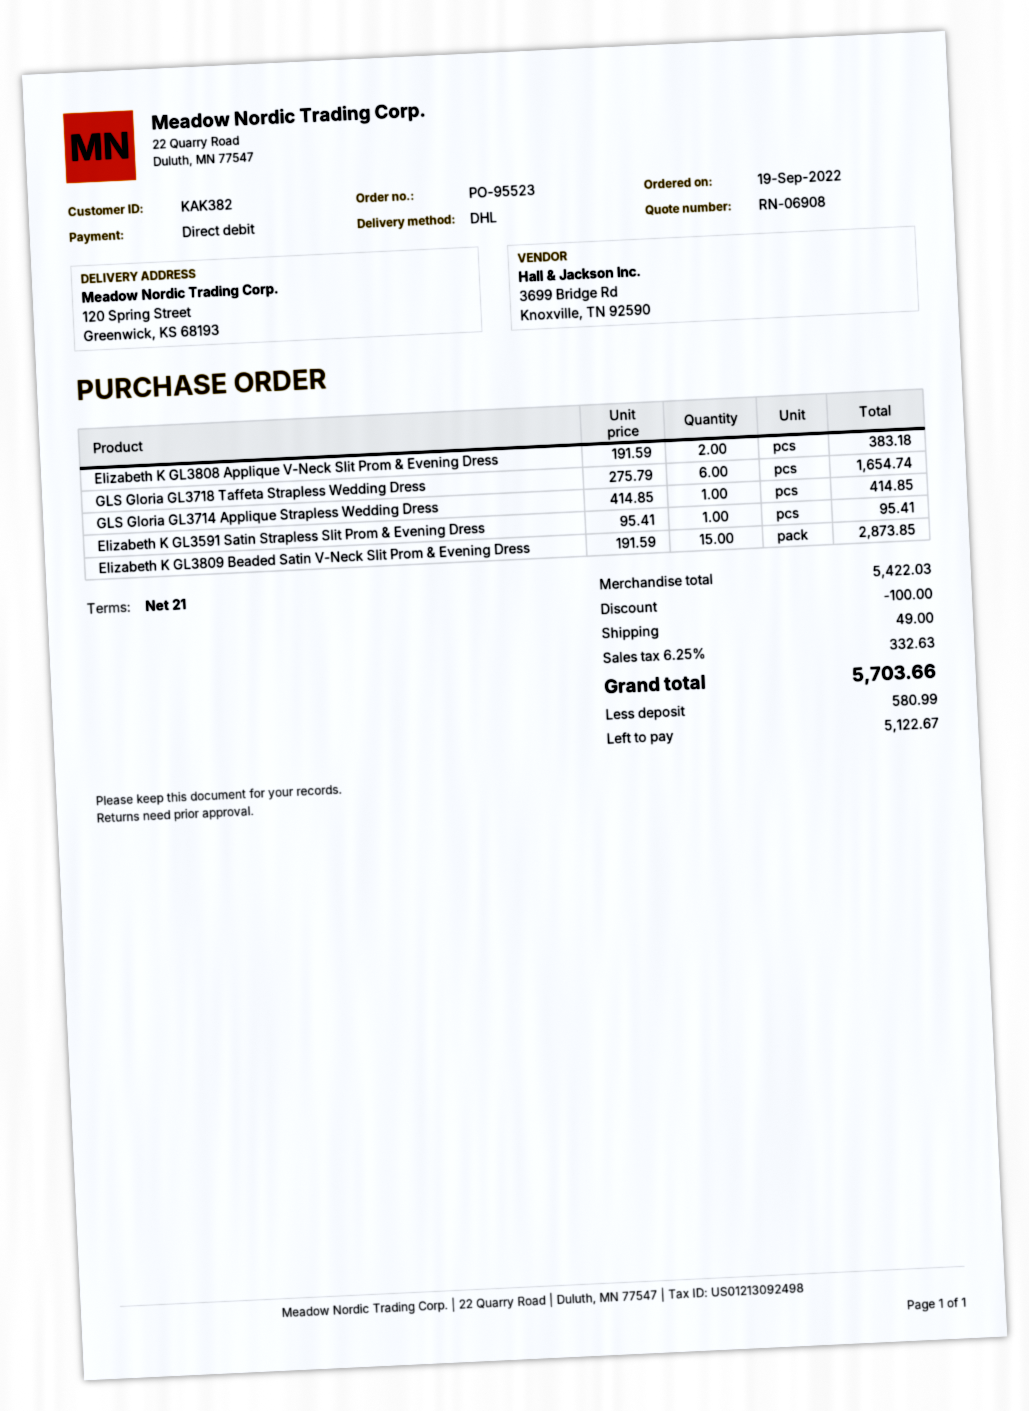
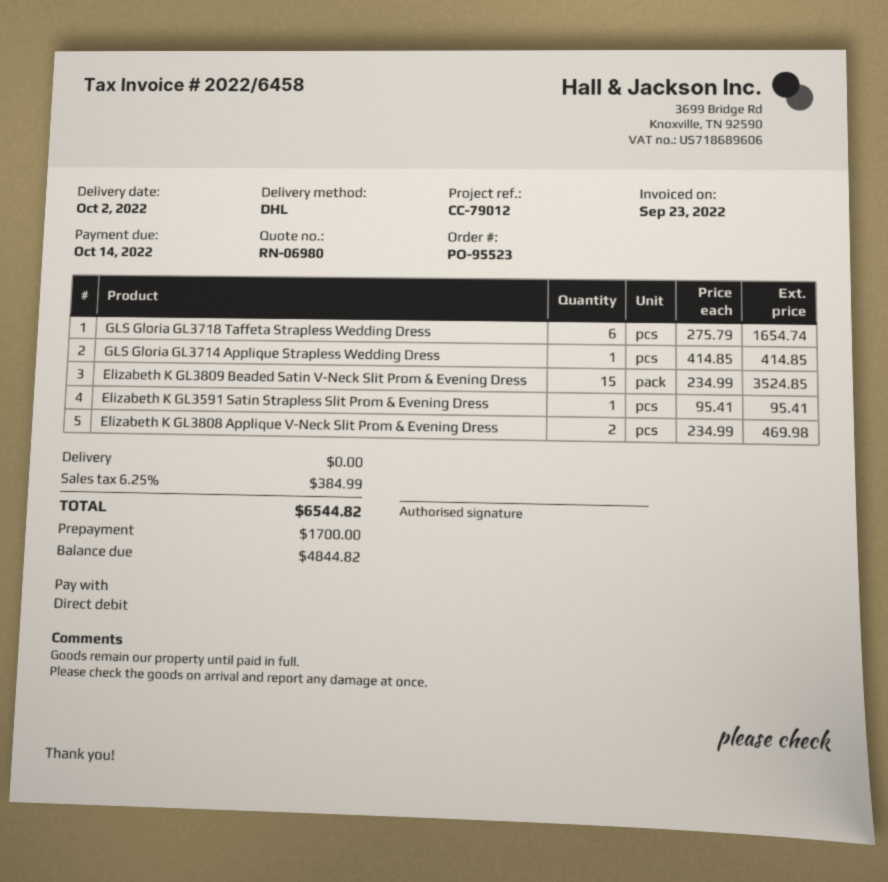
quote number: RN-06908 -> RN-06980
Elizabeth K GL3808 Applique V-Neck Slit Prom & Evening Dress: 2 x 191.59 = 383.18 -> 2 x 234.99 = 469.98
Elizabeth K GL3809 Beaded Satin V-Neck Slit Prom & Evening Dress: 15 x 191.59 = 2873.85 -> 15 x 234.99 = 3524.85
discount: 100.00 -> none
shipping: 49.00 -> 0.00
tax: 6.25% = 332.63 -> 6.25% = 384.99
total: 5703.66 -> 6544.82
deposit: 580.99 -> 1700.00
balance: 5122.67 -> 4844.82

